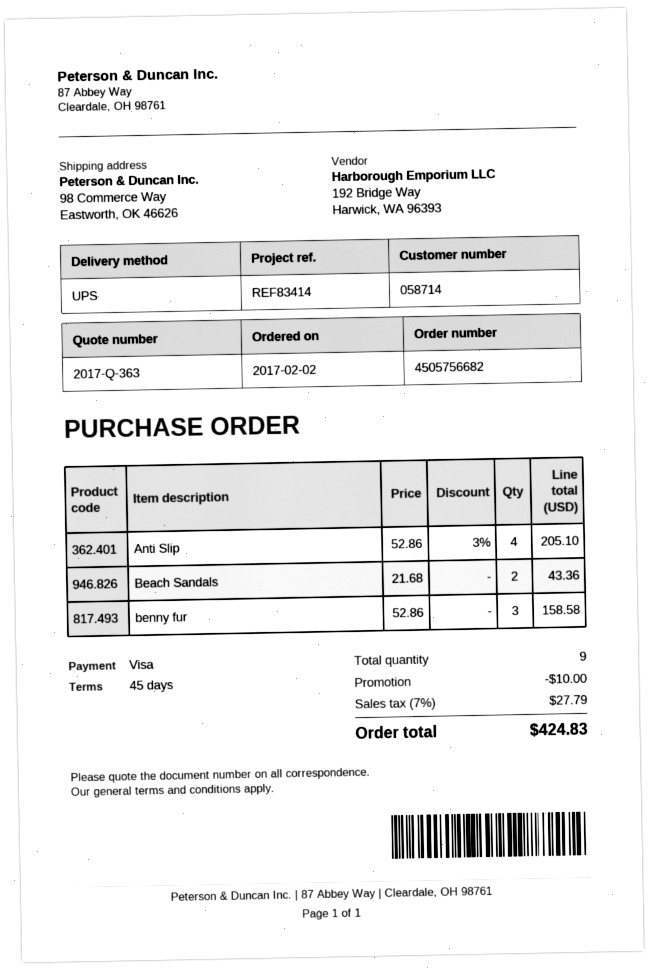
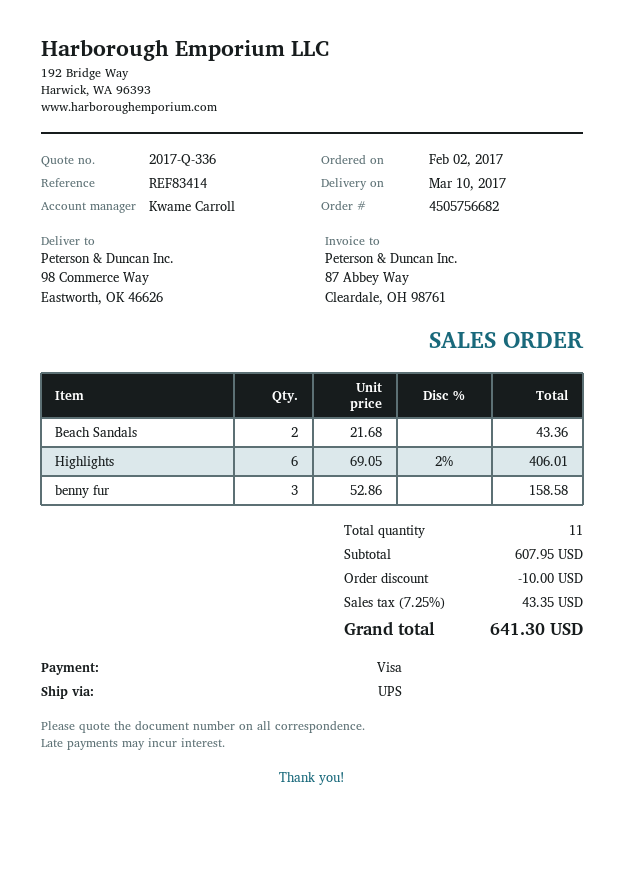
quote number: 2017-Q-363 -> 2017-Q-336
Anti Slip: 4 x 52.86 - 3% = 205.10 -> none
Highlights: none -> 6 x 69.05 - 2% = 406.01
total quantity: 9 -> 11
tax: 7% = 27.79 -> 7.25% = 43.35
total: 424.83 -> 641.30

